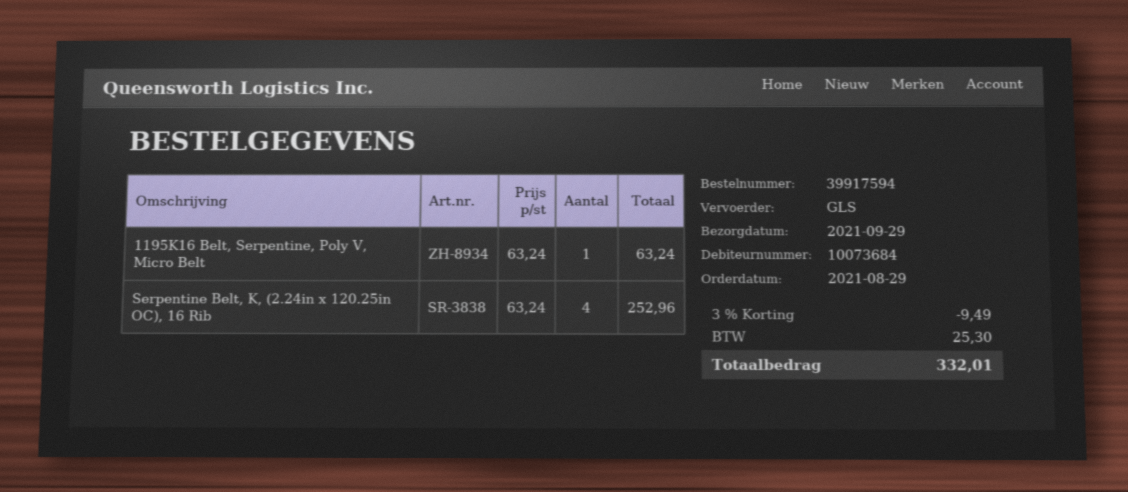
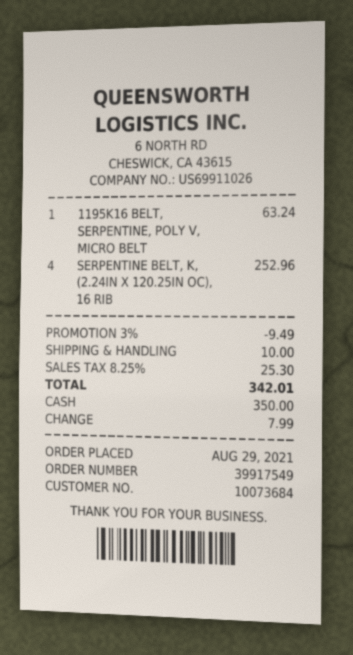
order number: 39917594 -> 39917549
shipping: none -> 10.00
total: 332.01 -> 342.01

